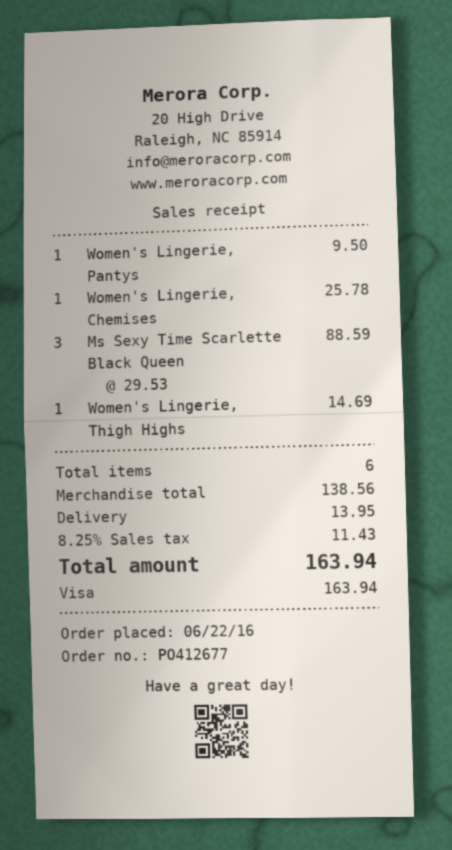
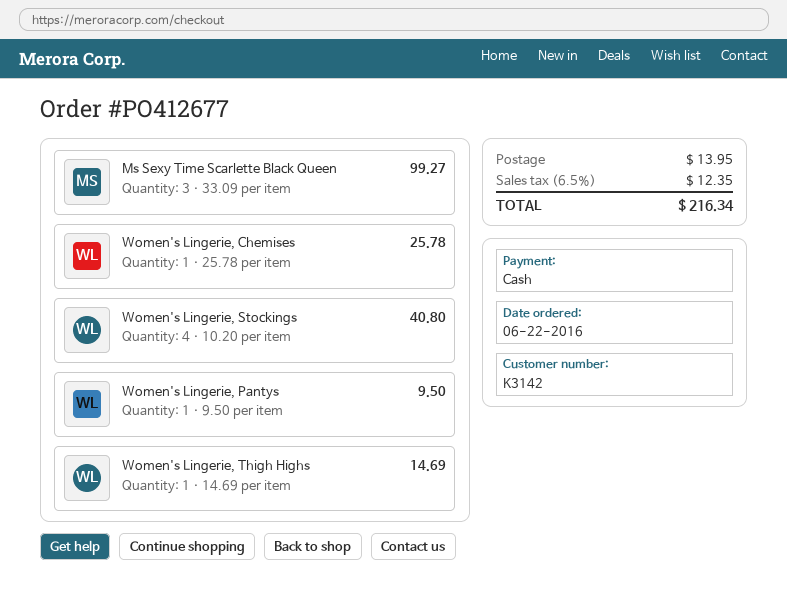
payment method: Visa -> cash
Ms Sexy Time Scarlette Black Queen: 3 x 29.53 = 88.59 -> 3 x 33.09 = 99.27
Women's Lingerie, Stockings: none -> 4 x 10.20 = 40.80
tax: 8.25% = 11.43 -> 6.5% = 12.35
total: 163.94 -> 216.34

